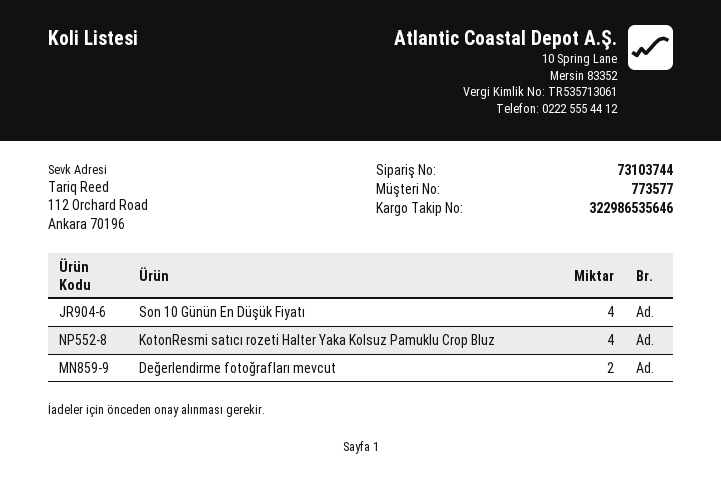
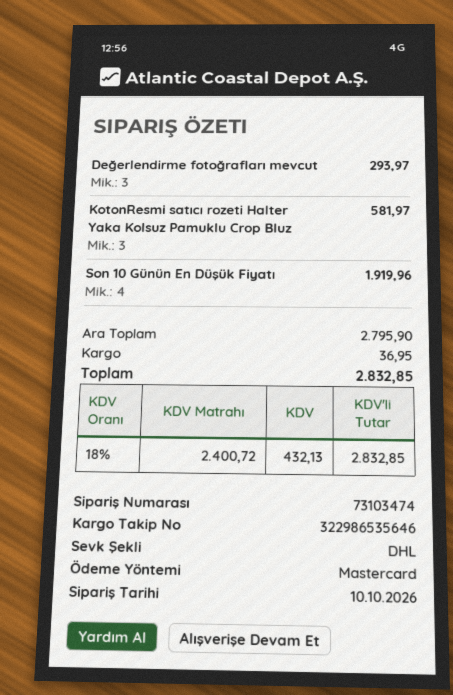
order number: 73103744 -> 73103474
KotonResmi satıcı rozeti Halter Yaka Kolsuz Pamuklu Crop Bluz: 4 -> 3
Değerlendirme fotoğrafları mevcut: 2 -> 3

